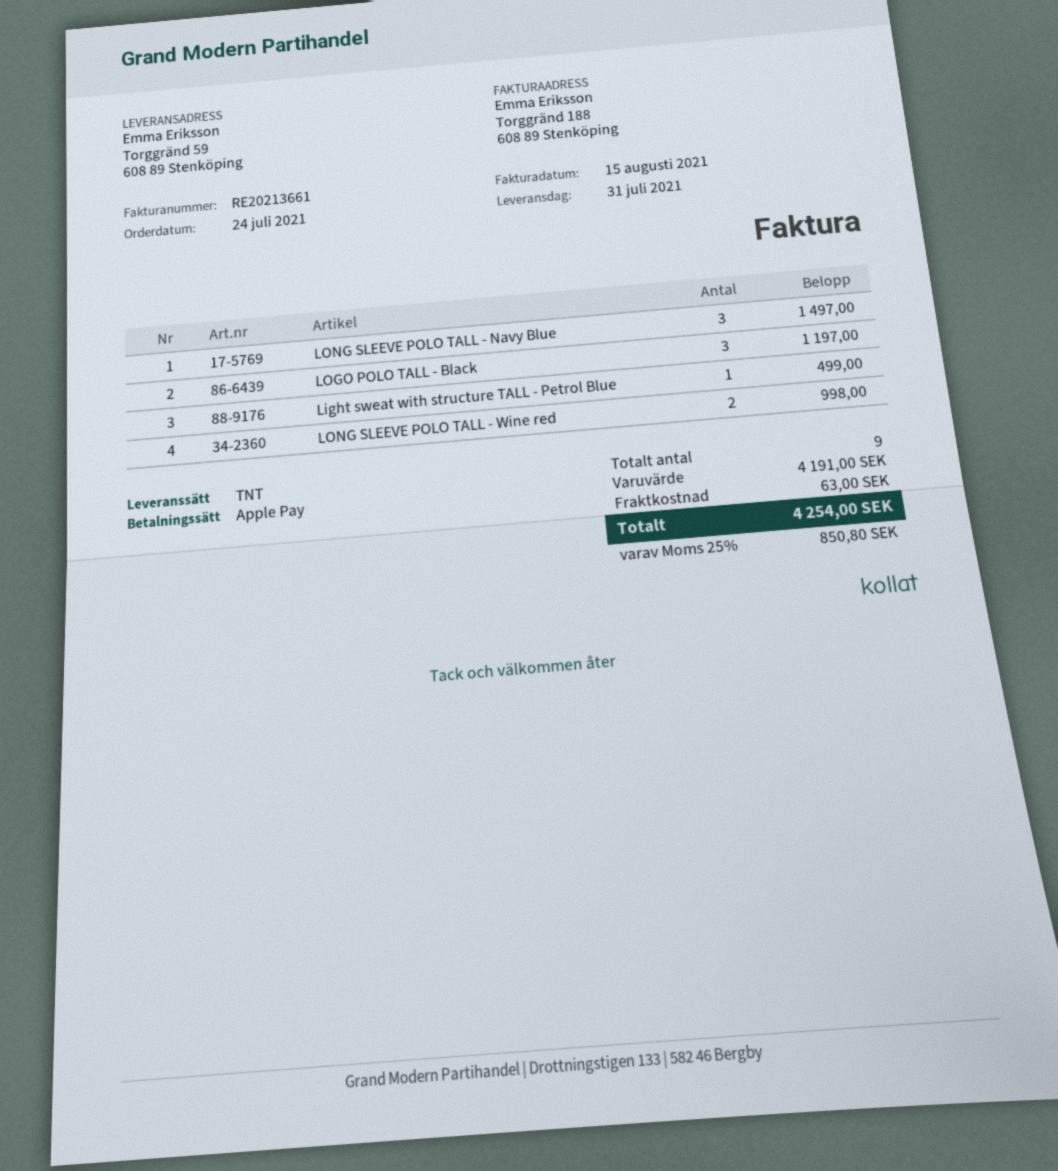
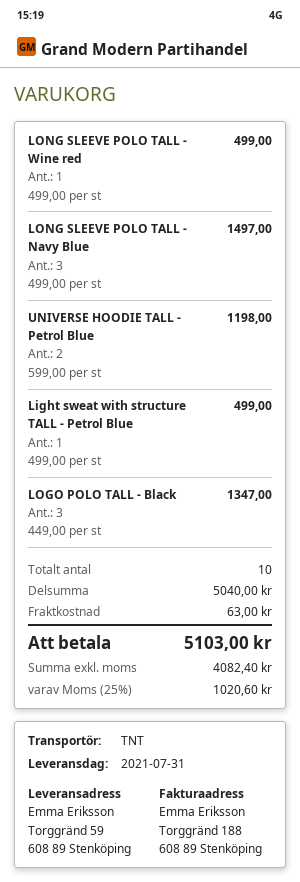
LOGO POLO TALL - Black: 3 for 1197.00 -> 3 for 1347.00
LONG SLEEVE POLO TALL - Wine red: 2 for 998.00 -> 1 for 499.00
UNIVERSE HOODIE TALL - Petrol Blue: none -> 2 for 1198.00
total quantity: 9 -> 10
subtotal: 4191.00 -> 5040.00
tax: 25% = 850.80 -> 25% = 1020.60
total: 4254.00 -> 5103.00

